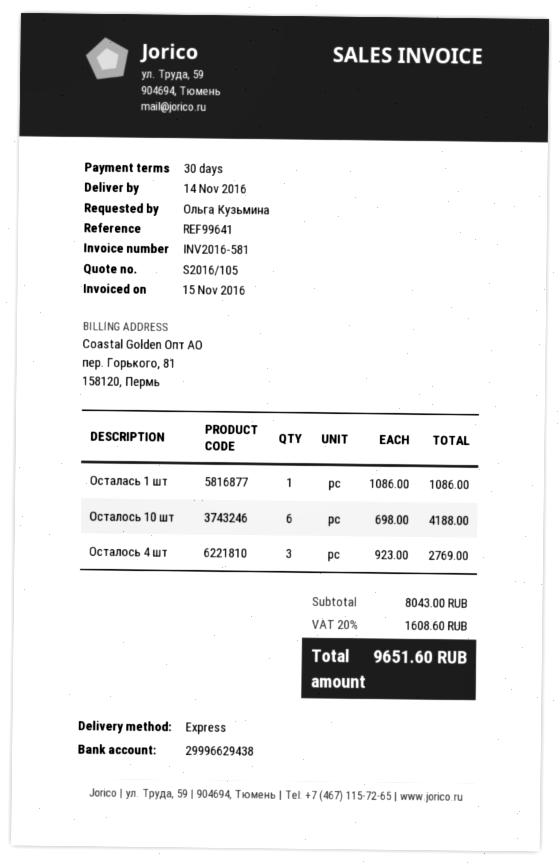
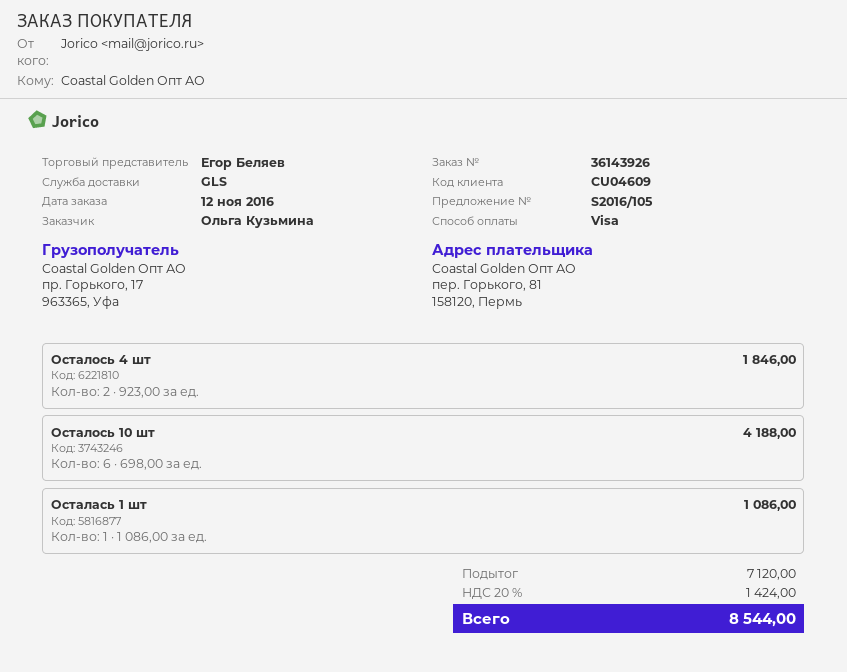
shipping method: express -> GLS
Осталось 4 шт: 3 x 923.00 = 2769.00 -> 2 x 923.00 = 1846.00
subtotal: 8043.00 -> 7120.00
tax: 20% = 1608.60 -> 20% = 1424.00
total: 9651.60 -> 8544.00

